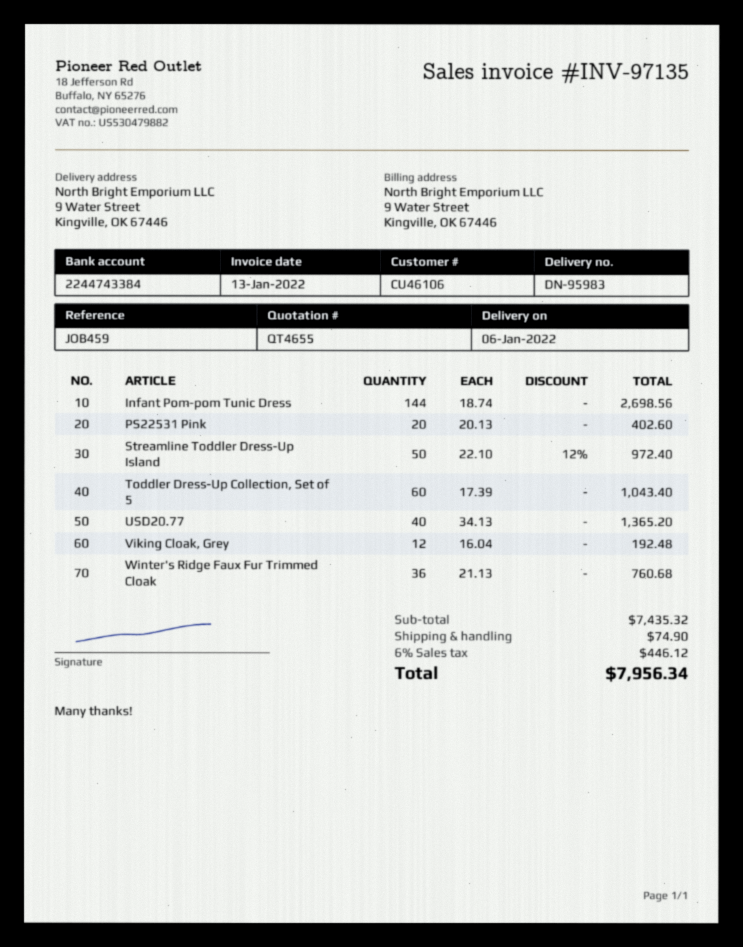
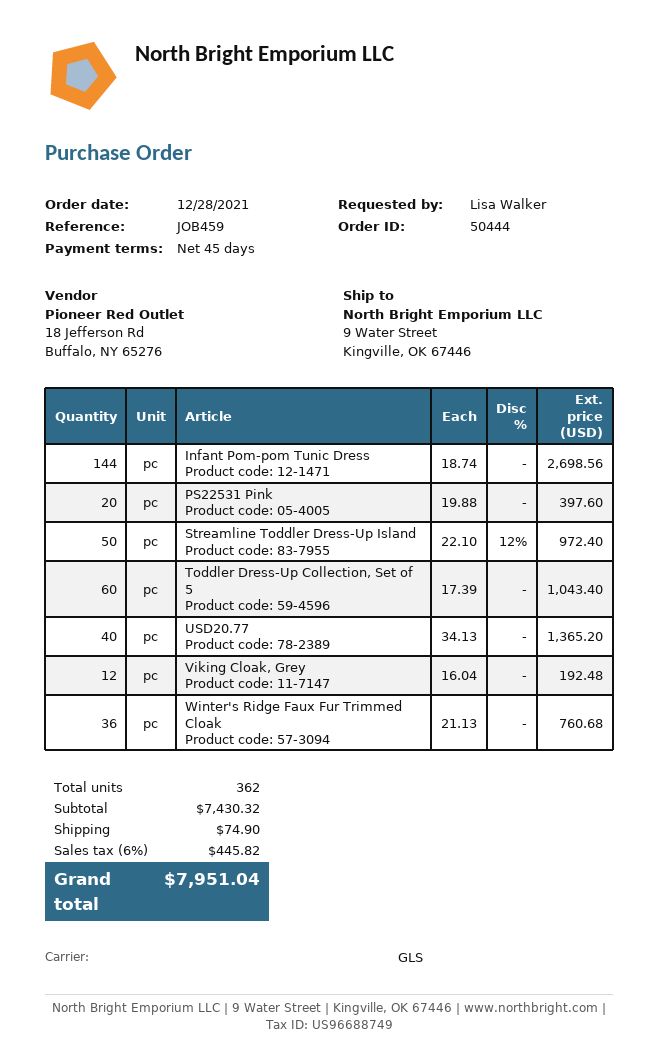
PS22531 Pink: 20 x 20.13 = 402.60 -> 20 x 19.88 = 397.60
subtotal: 7435.32 -> 7430.32
tax: 6% = 446.12 -> 6% = 445.82
total: 7956.34 -> 7951.04

